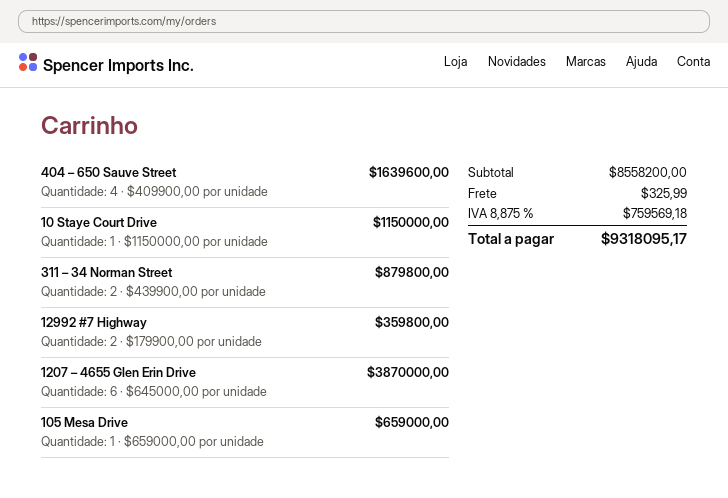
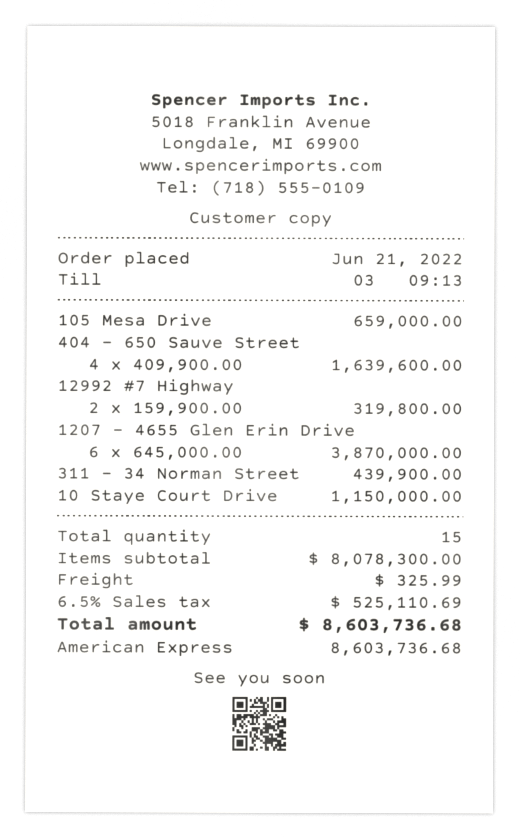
311 – 34 Norman Street: 2 x 439900.00 = 879800.00 -> 1 x 439900.00 = 439900.00
12992 #7 Highway: 2 x 179900.00 = 359800.00 -> 2 x 159900.00 = 319800.00
subtotal: 8558200.00 -> 8078300.00
tax: 8.875% = 759569.18 -> 6.5% = 525110.69
total: 9318095.17 -> 8603736.68

